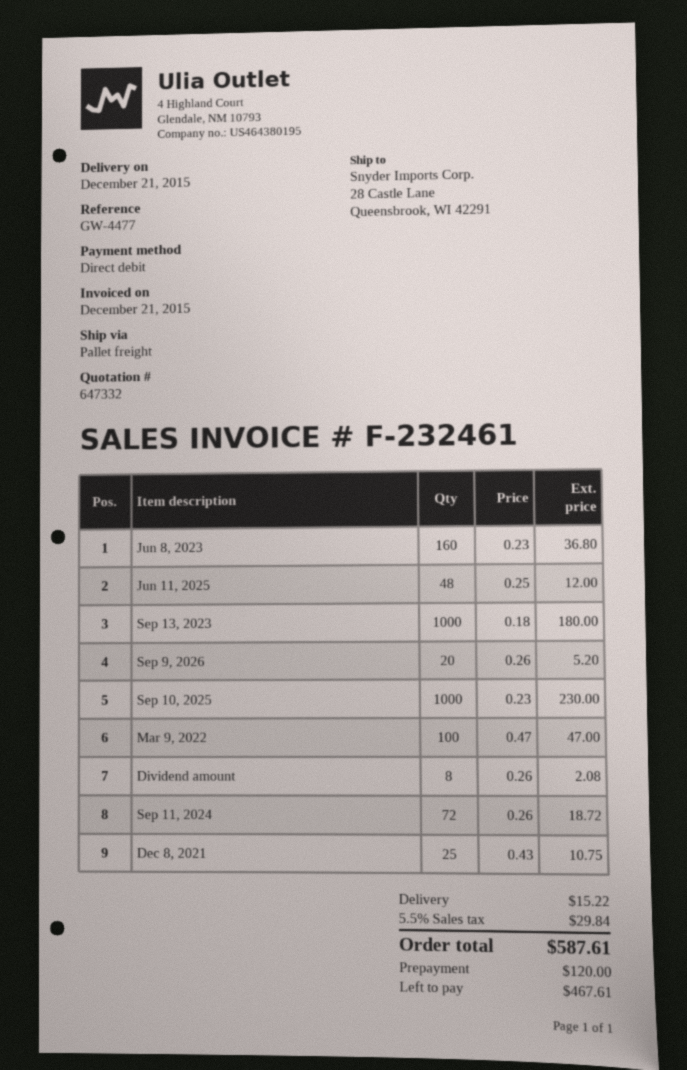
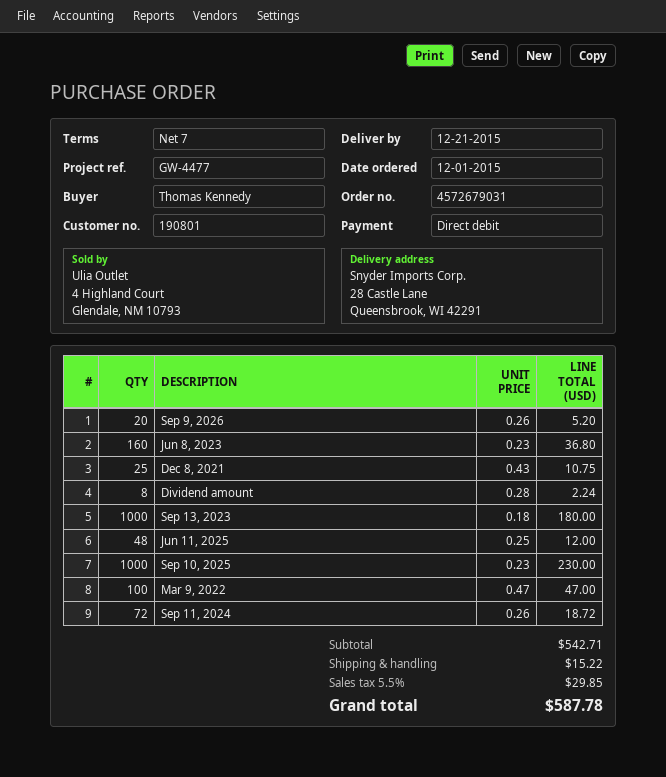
Dividend amount: 8 x 0.26 = 2.08 -> 8 x 0.28 = 2.24
tax: 5.5% = 29.84 -> 5.5% = 29.85
total: 587.61 -> 587.78

